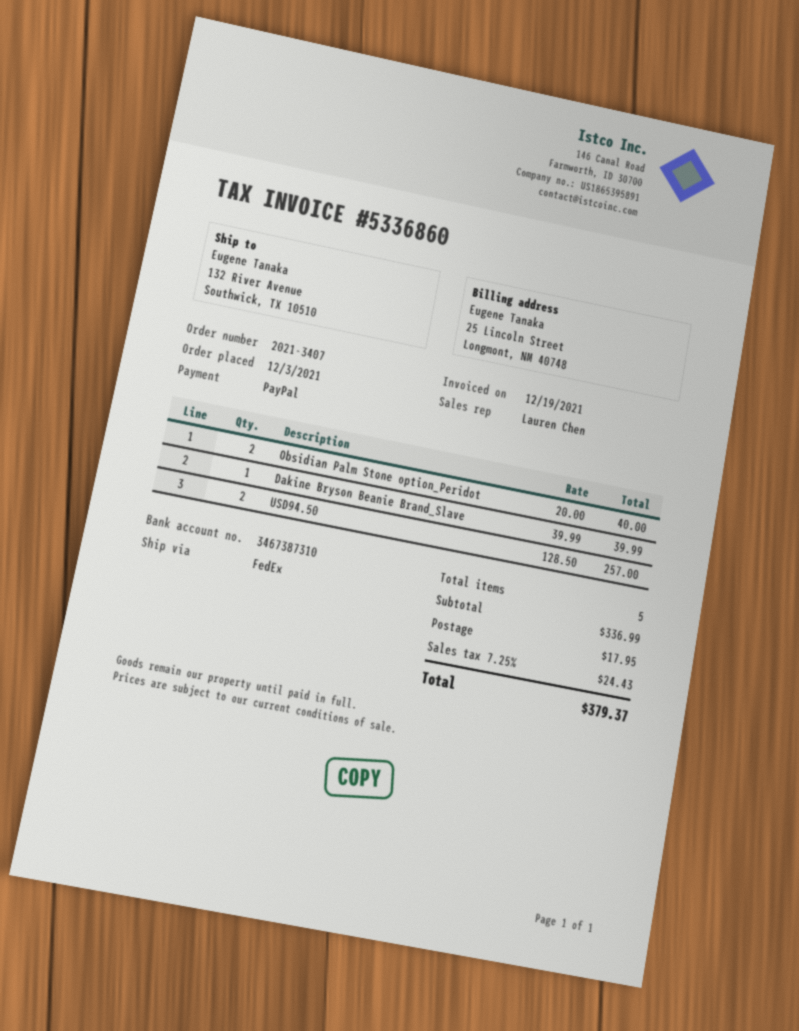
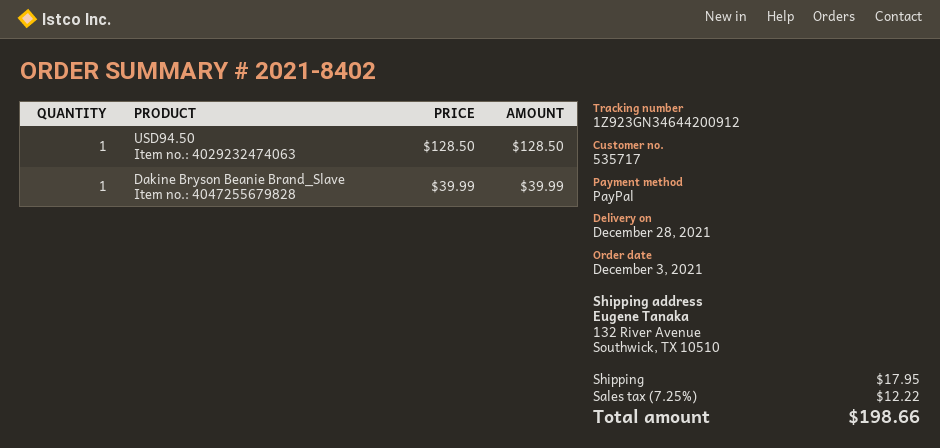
order number: 2021-3407 -> 2021-8402
Obsidian Palm Stone option_Peridot: 2 x 20.00 = 40.00 -> none
USD94.50: 2 x 128.50 = 257.00 -> 1 x 128.50 = 128.50
tax: 7.25% = 24.43 -> 7.25% = 12.22
total: 379.37 -> 198.66

